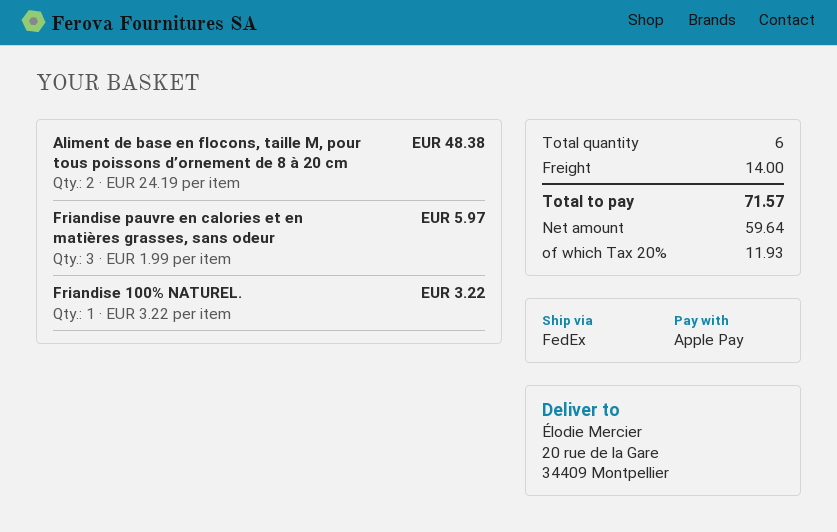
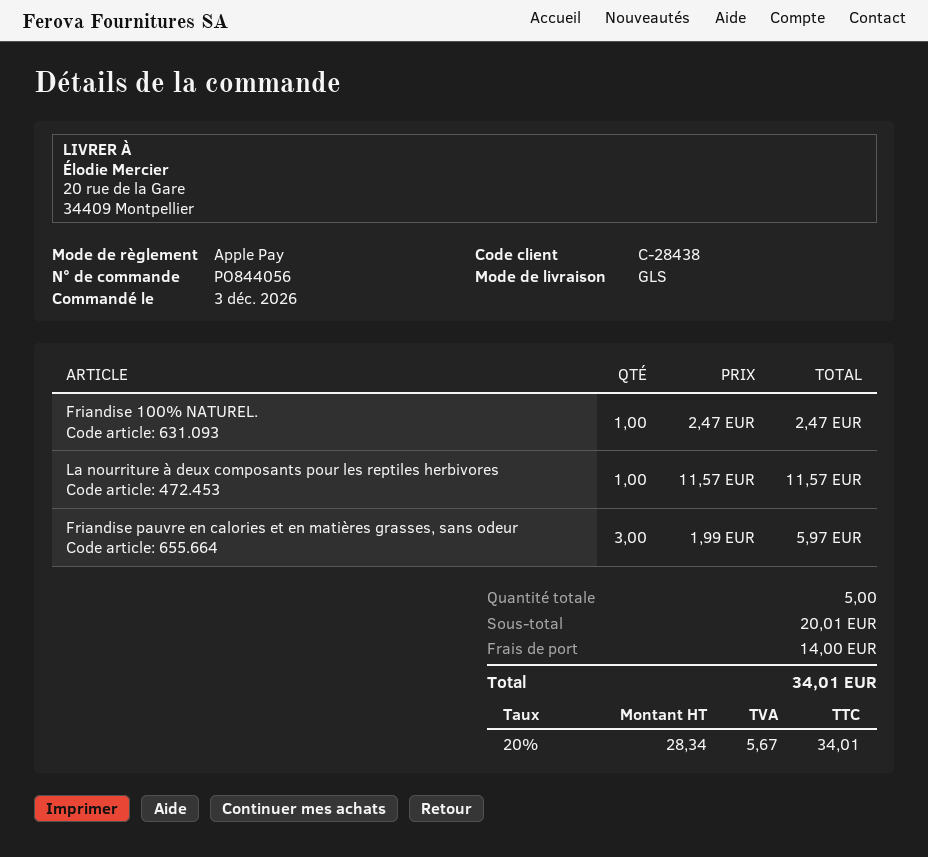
shipping method: FedEx -> GLS
Aliment de base en flocons, taille M, pour tous poissons d’ornement de 8 à 20 cm: 2 x 24.19 = 48.38 -> none
Friandise 100% NATUREL.: 1 x 3.22 = 3.22 -> 1 x 2.47 = 2.47
La nourriture à deux composants pour les reptiles herbivores: none -> 1 x 11.57 = 11.57
total quantity: 6 -> 5
net: 59.64 -> 28.34
tax: 20% = 11.93 -> 20% = 5.67
total: 71.57 -> 34.01

